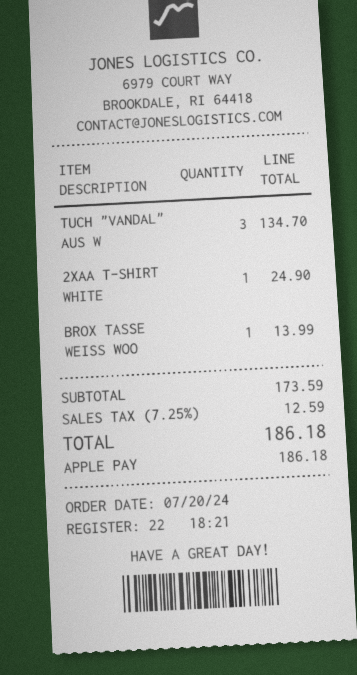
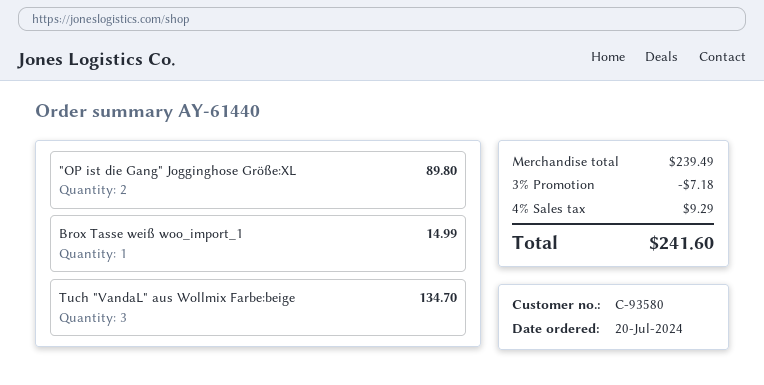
2XAA T-SHIRT WHITE: 1 for 24.90 -> none
BROX TASSE WEISS WOO: 1 for 13.99 -> 1 for 14.99
"OP ist die Gang" Jogginghose Größe:XL: none -> 2 for 89.80
subtotal: 173.59 -> 239.49
discount: none -> 3% = 7.18
tax: 7.25% = 12.59 -> 4% = 9.29
total: 186.18 -> 241.60

